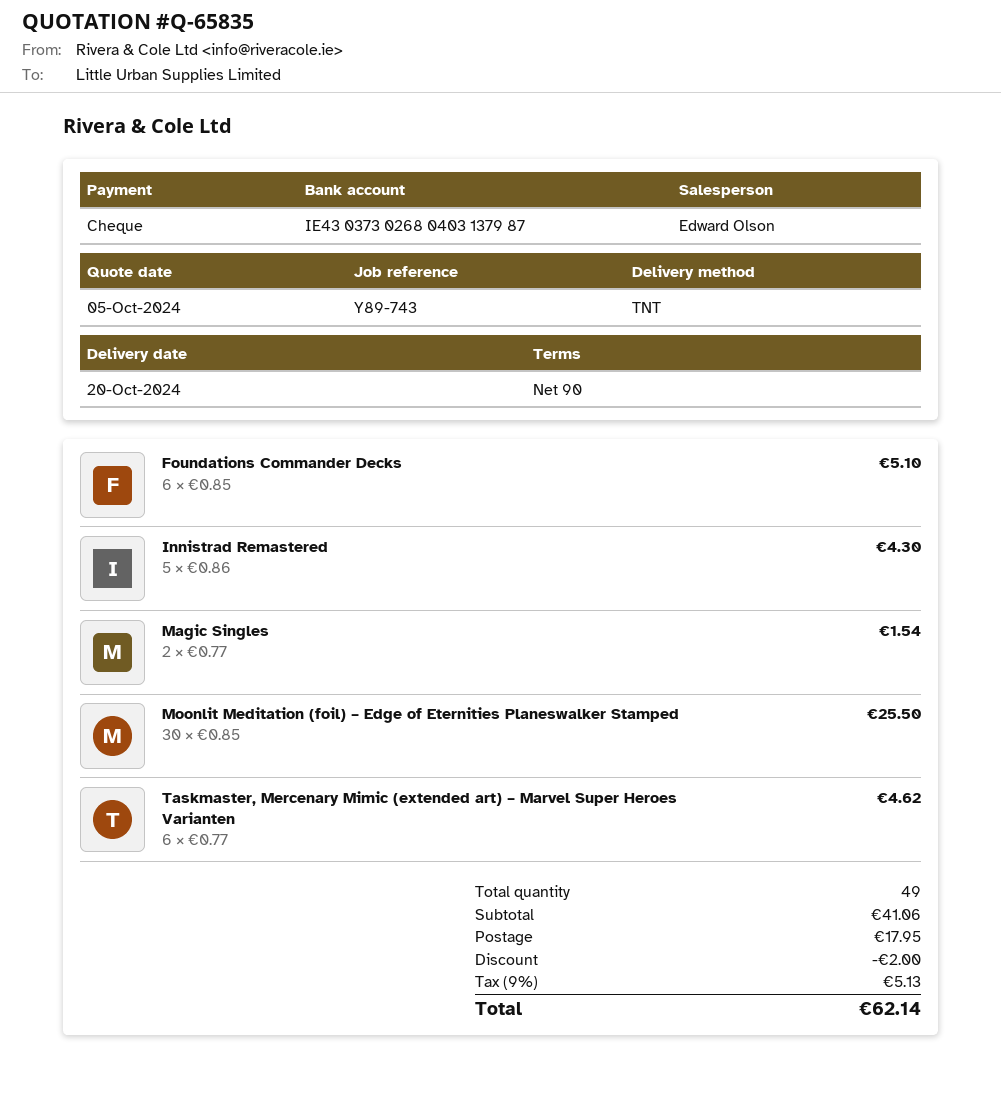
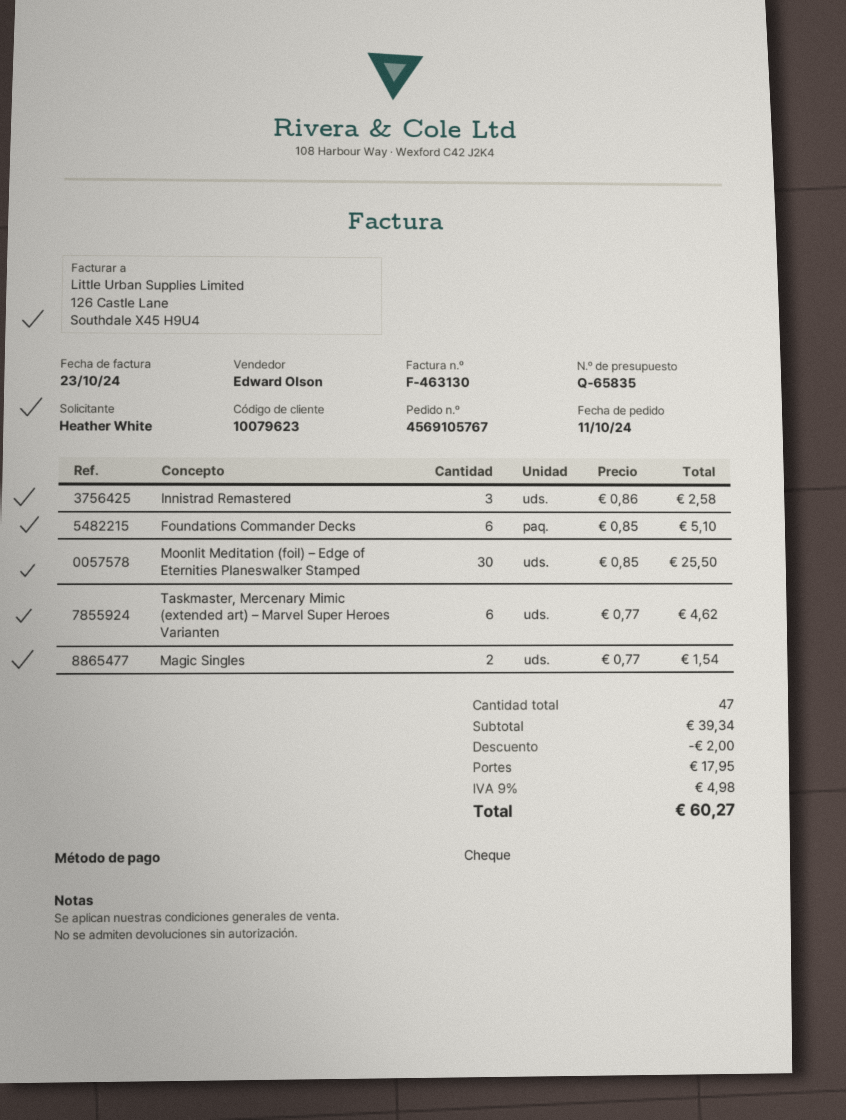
Innistrad Remastered: 5 x 0.86 = 4.30 -> 3 x 0.86 = 2.58
total quantity: 49 -> 47
subtotal: 41.06 -> 39.34
tax: 9% = 5.13 -> 9% = 4.98
total: 62.14 -> 60.27

